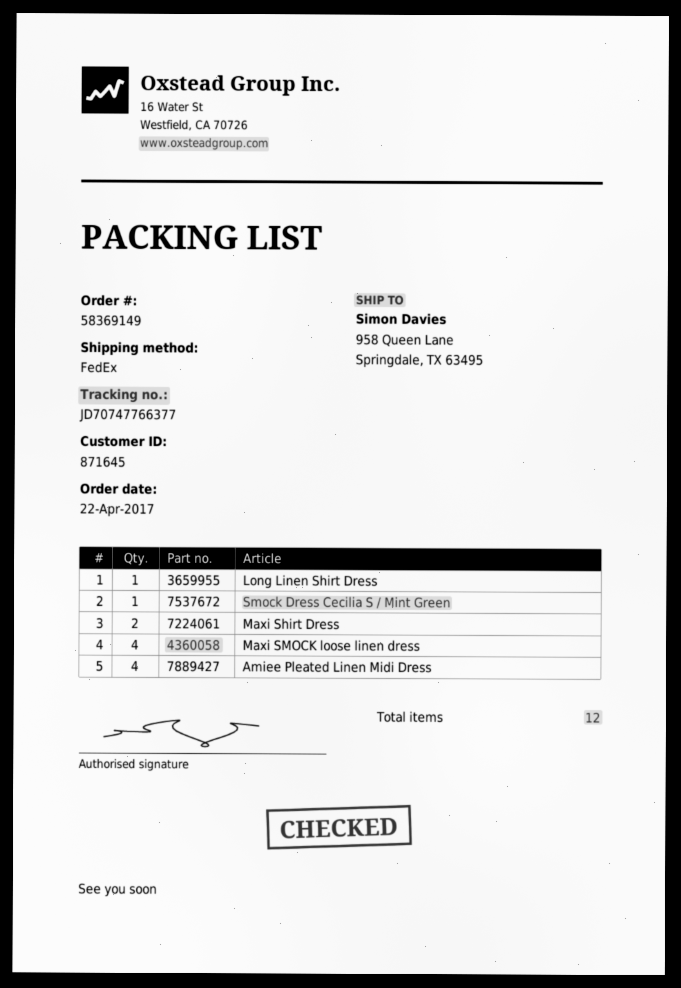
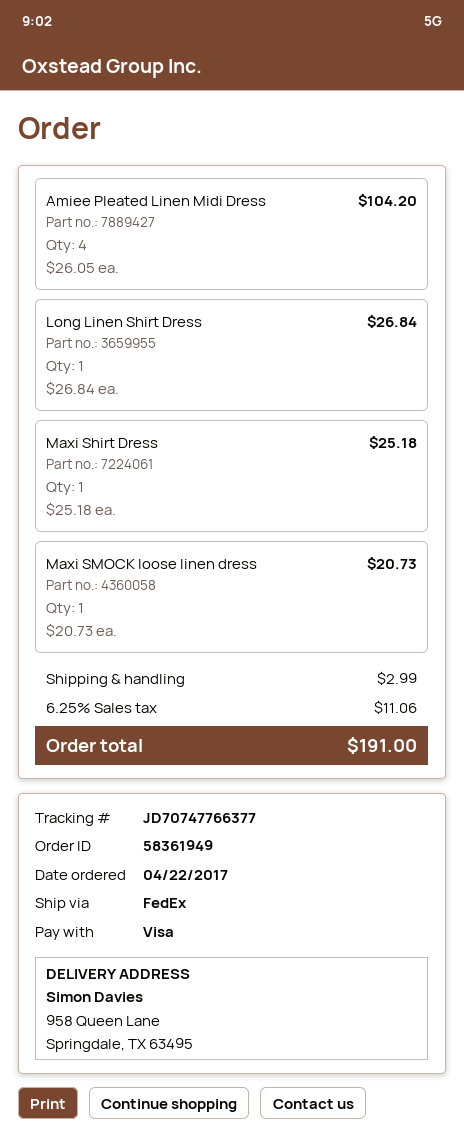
order number: 58369149 -> 58361949
Smock Dress Cecilia S / Mint Green: 1 -> none
Maxi Shirt Dress: 2 -> 1
Maxi SMOCK loose linen dress: 4 -> 1

